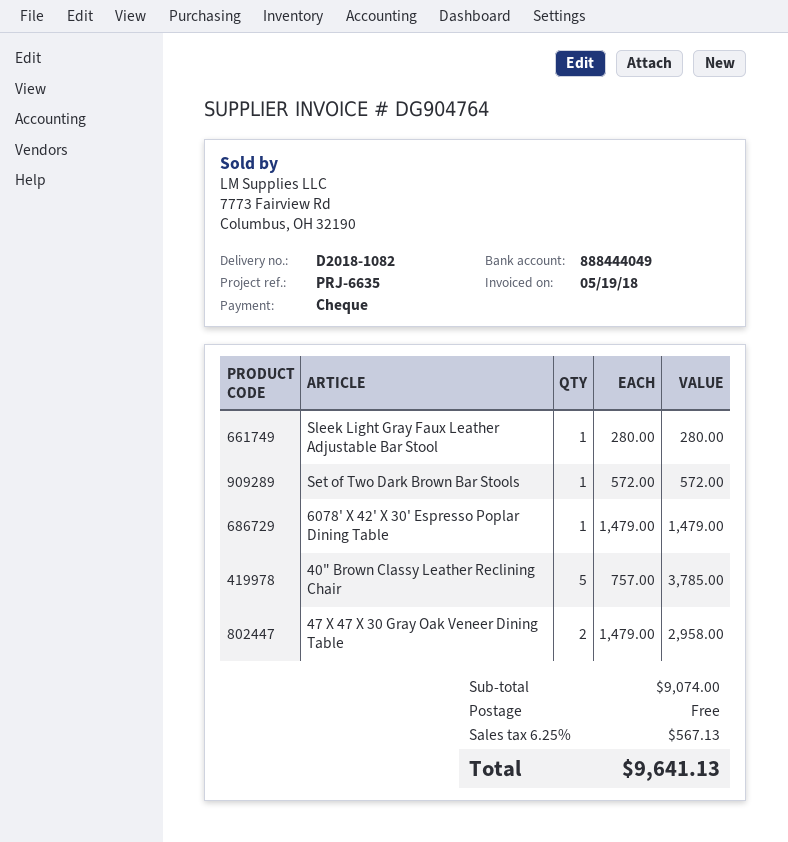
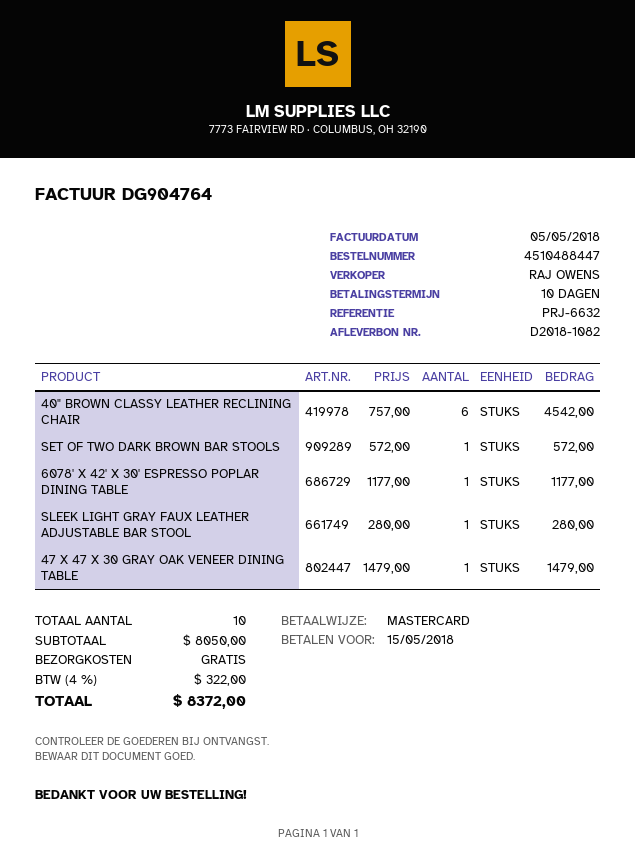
invoice date: 2018-05-19 -> 2018-05-05
reference: PRJ-6635 -> PRJ-6632
payment method: cheque -> Mastercard
6078' X 42' X 30' Espresso Poplar Dining Table: 1 x 1479.00 = 1479.00 -> 1 x 1177.00 = 1177.00
40" Brown Classy Leather Reclining Chair: 5 x 757.00 = 3785.00 -> 6 x 757.00 = 4542.00
47 X 47 X 30 Gray Oak Veneer Dining Table: 2 x 1479.00 = 2958.00 -> 1 x 1479.00 = 1479.00
subtotal: 9074.00 -> 8050.00
tax: 6.25% = 567.13 -> 4% = 322.00
total: 9641.13 -> 8372.00

